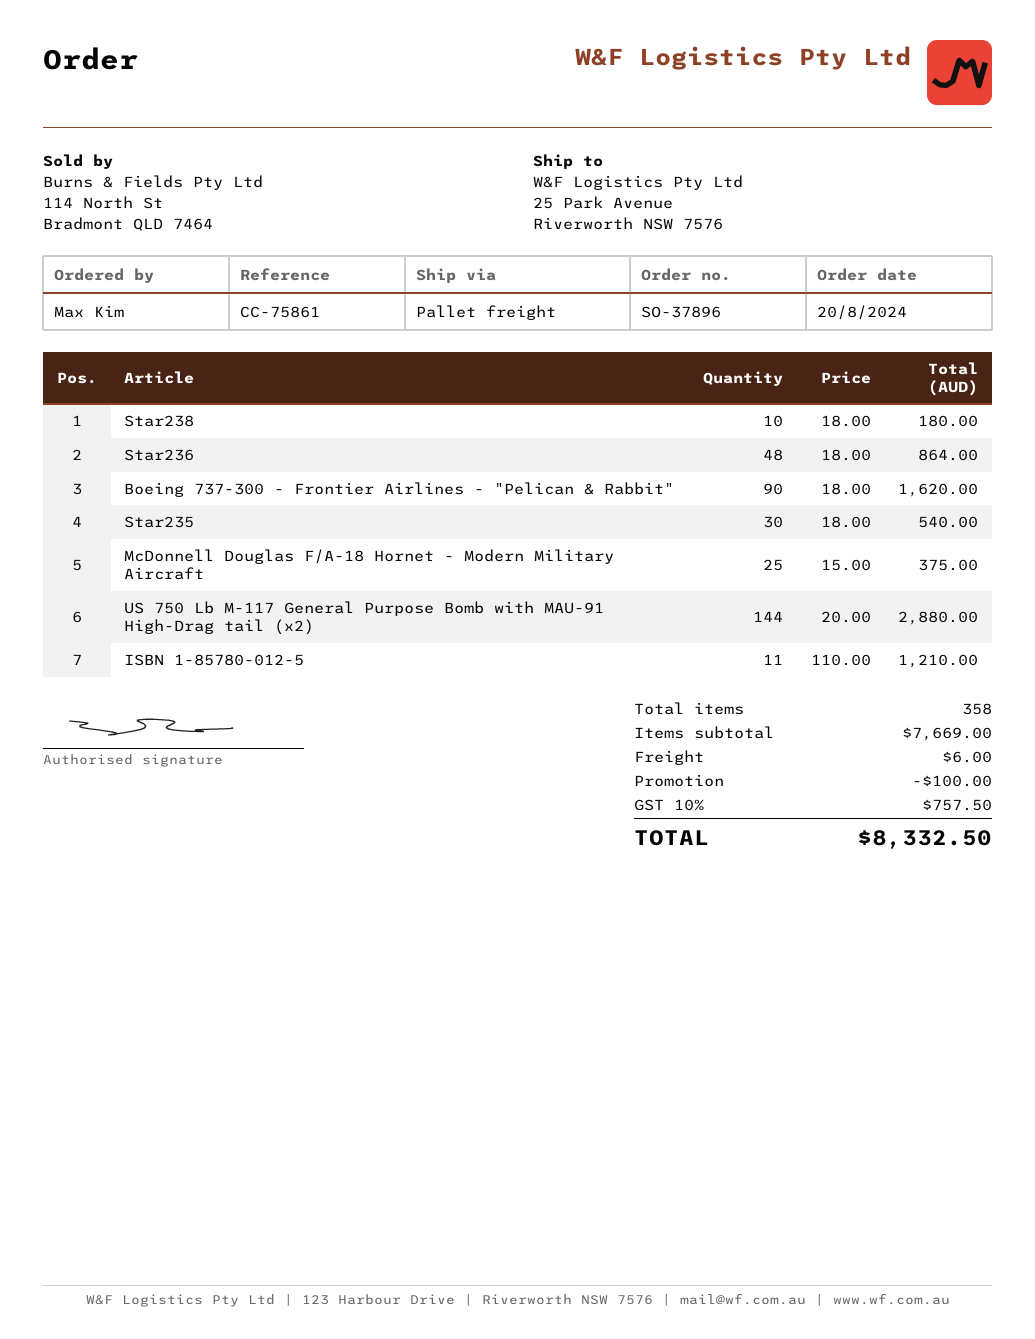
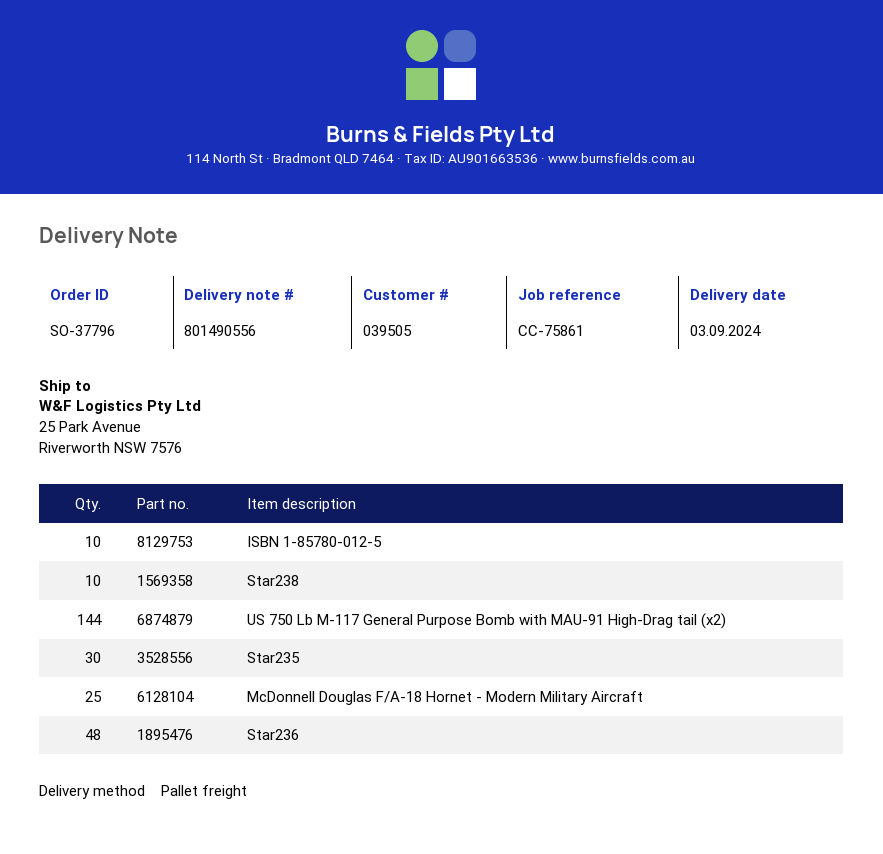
order number: SO-37896 -> SO-37796
Boeing 737-300 - Frontier Airlines - "Pelican & Rabbit": 90 -> none
ISBN 1-85780-012-5: 11 -> 10

